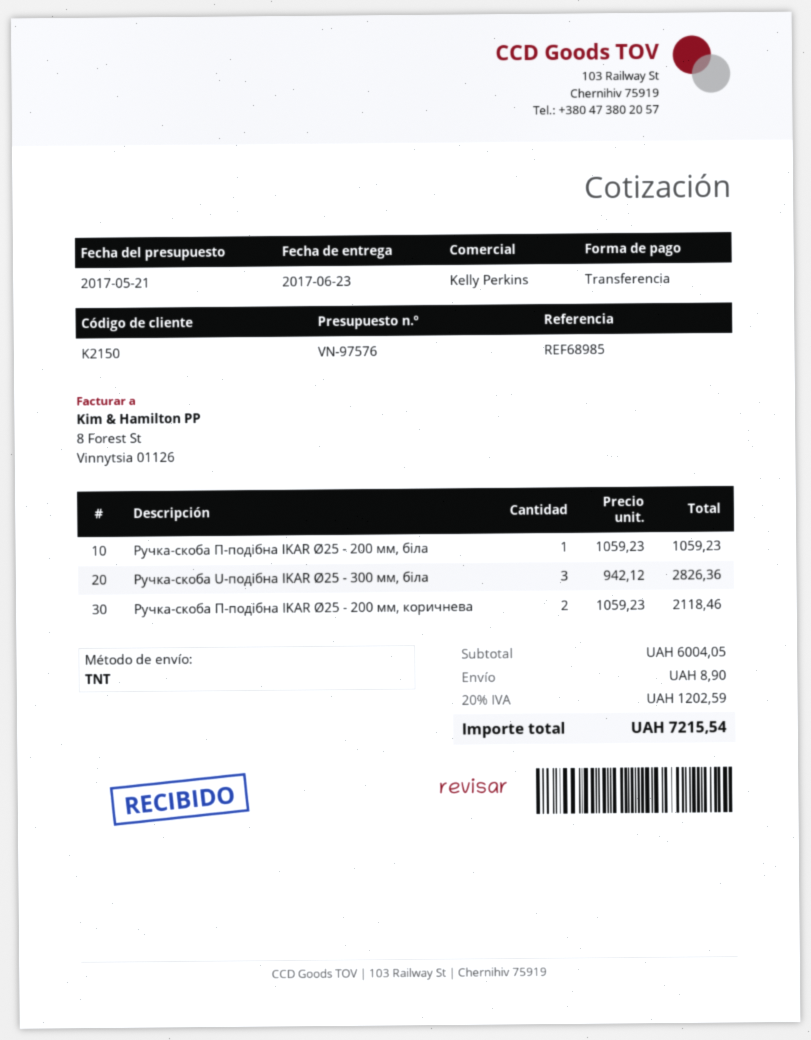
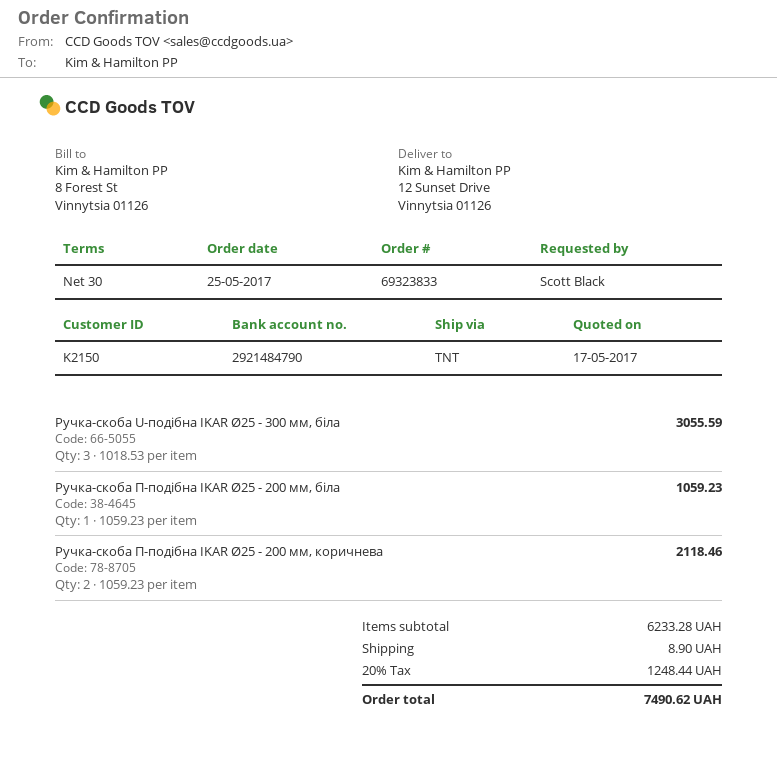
quote date: 2017-05-21 -> 2017-05-17
Ручка-скоба U-подібна IKAR Ø25 - 300 мм, біла: 3 x 942.12 = 2826.36 -> 3 x 1018.53 = 3055.59
subtotal: 6004.05 -> 6233.28
tax: 20% = 1202.59 -> 20% = 1248.44
total: 7215.54 -> 7490.62

